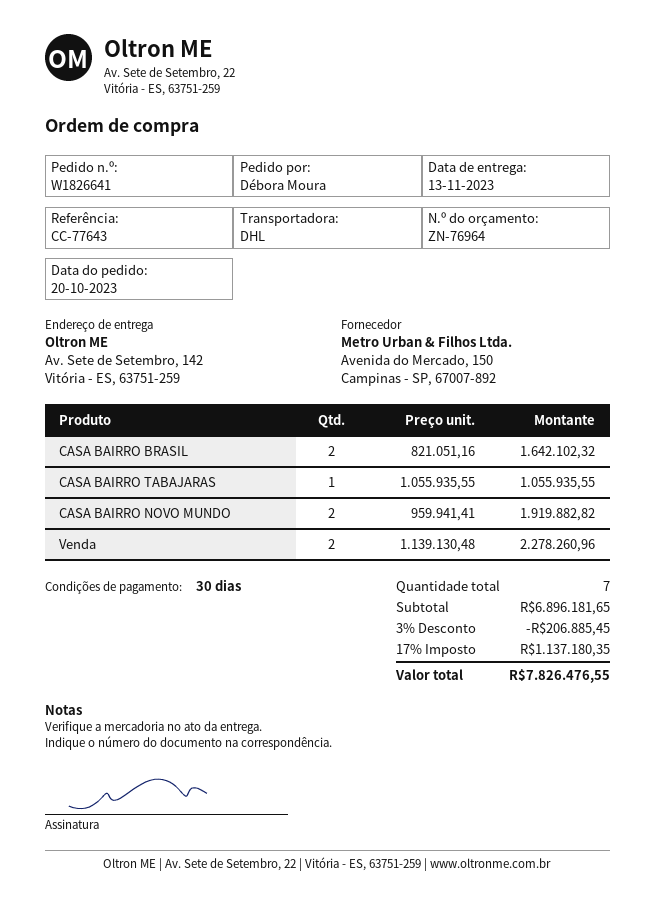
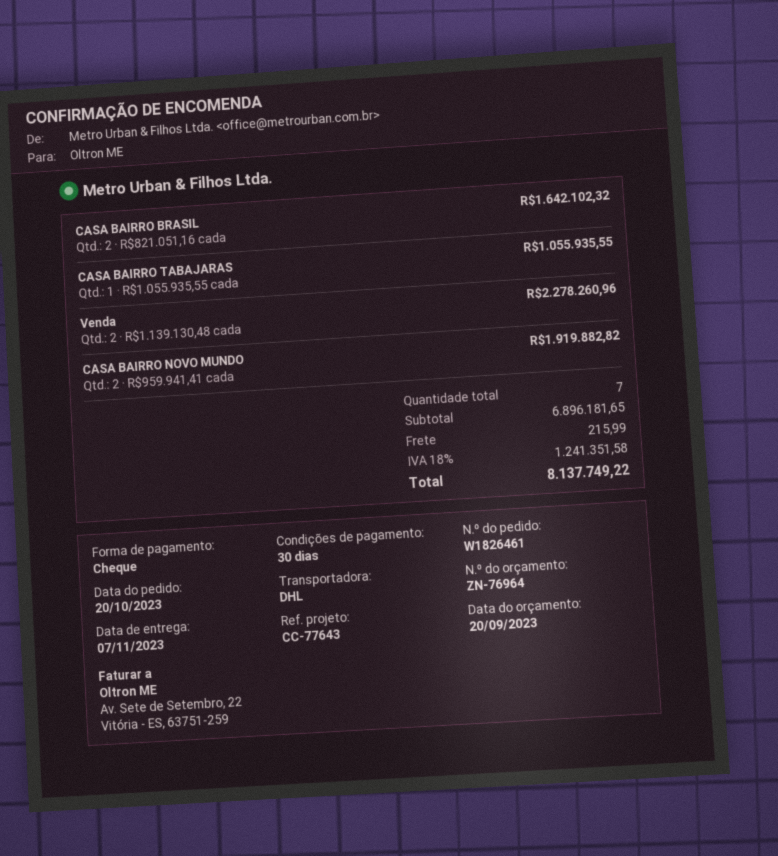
order number: W1826641 -> W1826461
delivery date: 2023-11-13 -> 2023-11-07
discount: 3% = 206885.45 -> none
shipping: none -> 215.99
tax: 17% = 1137180.35 -> 18% = 1241351.58
total: 7826476.55 -> 8137749.22

